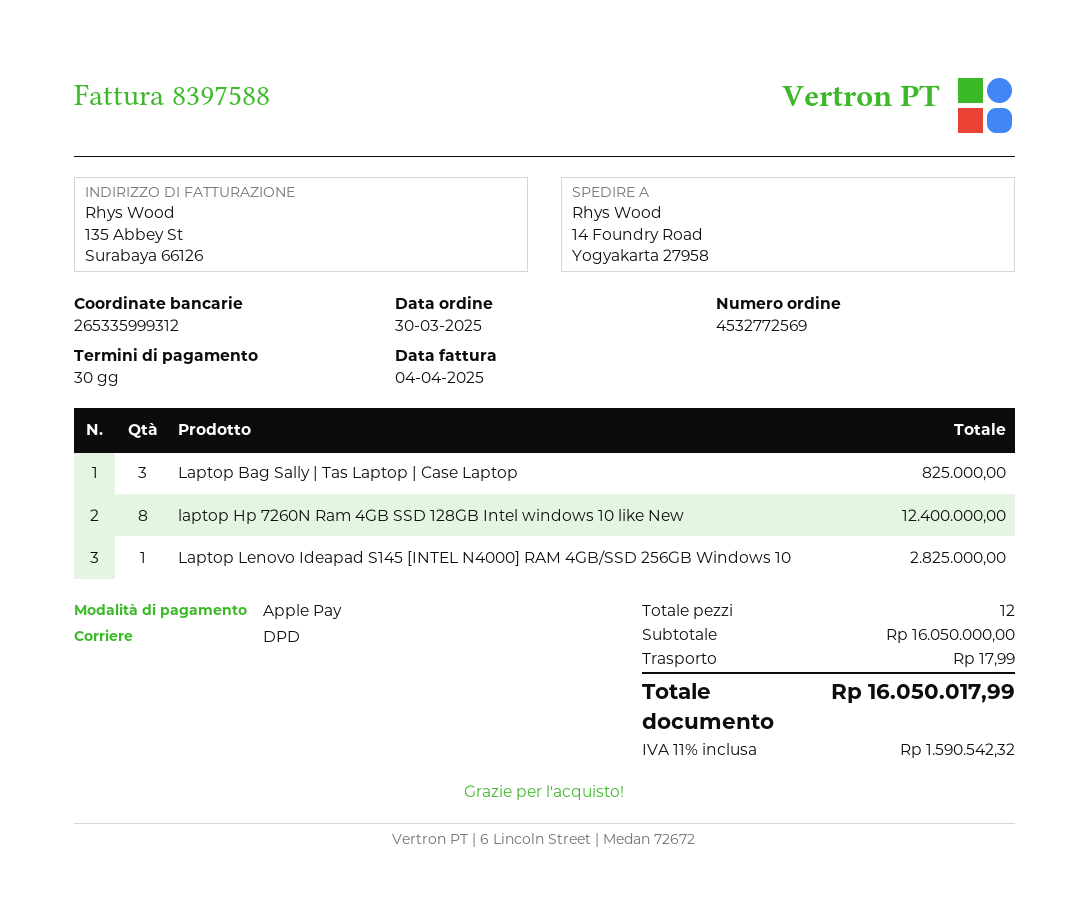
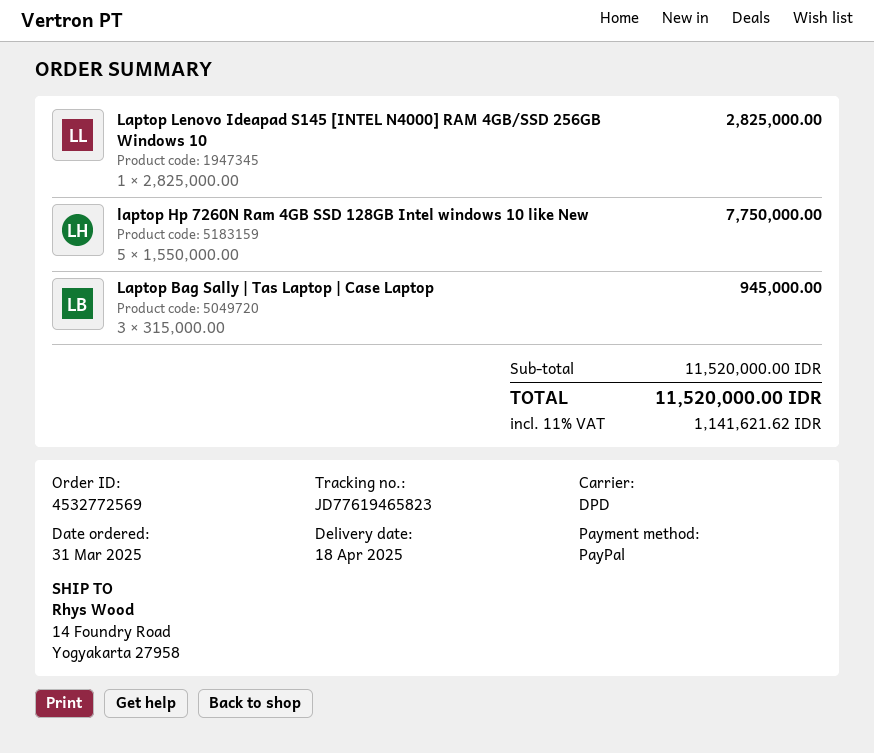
order date: 2025-03-30 -> 2025-03-31
payment method: Apple Pay -> PayPal
Laptop Bag Sally | Tas Laptop | Case Laptop: 3 for 825000.00 -> 3 for 945000.00
laptop Hp 7260N Ram 4GB SSD 128GB Intel windows 10 like New: 8 for 12400000.00 -> 5 for 7750000.00
subtotal: 16050000.00 -> 11520000.00
shipping: 17.99 -> none
tax: 11% = 1590542.32 -> 11% = 1141621.62
total: 16050017.99 -> 11520000.00

